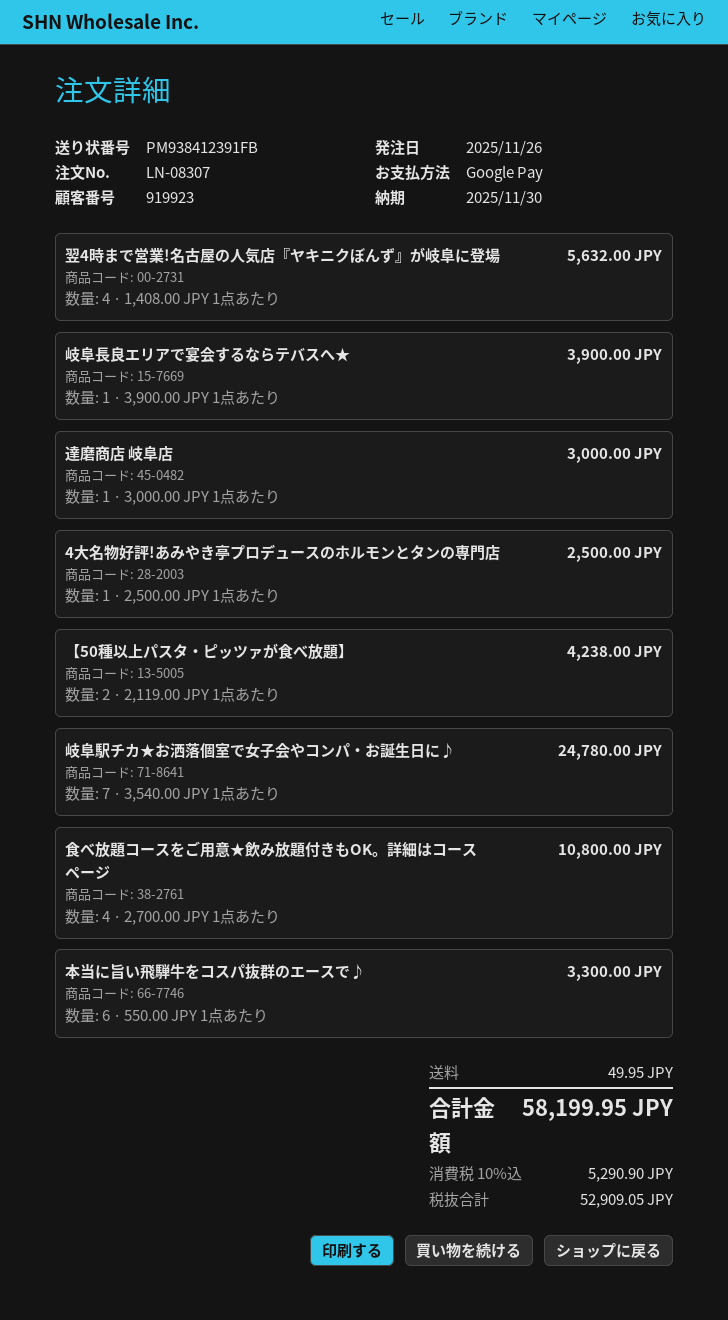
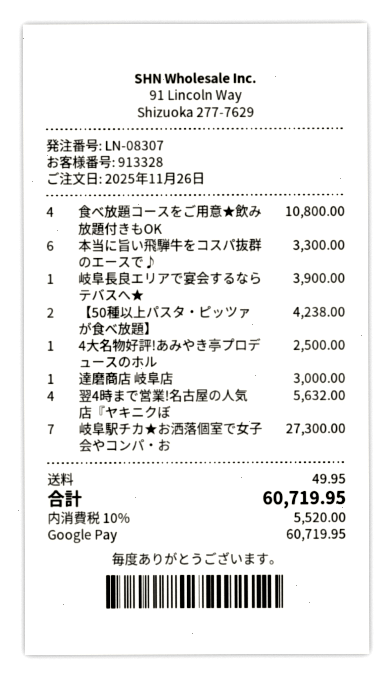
customer number: 919923 -> 913328
岐阜駅チカ★お洒落個室で女子会やコンパ・お誕生日に♪: 7 for 24780.00 -> 7 for 27300.00
tax: 10% = 5290.90 -> 10% = 5520.00
total: 58199.95 -> 60719.95

